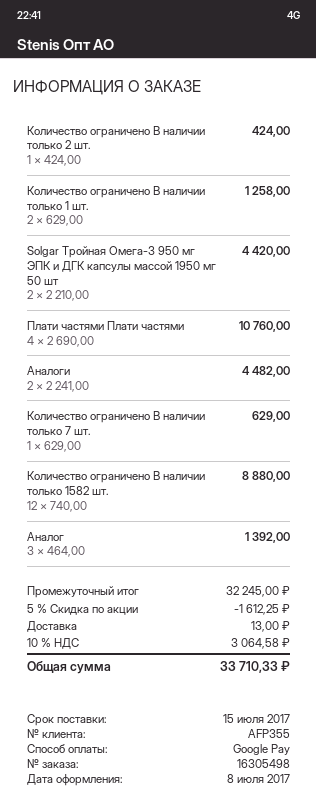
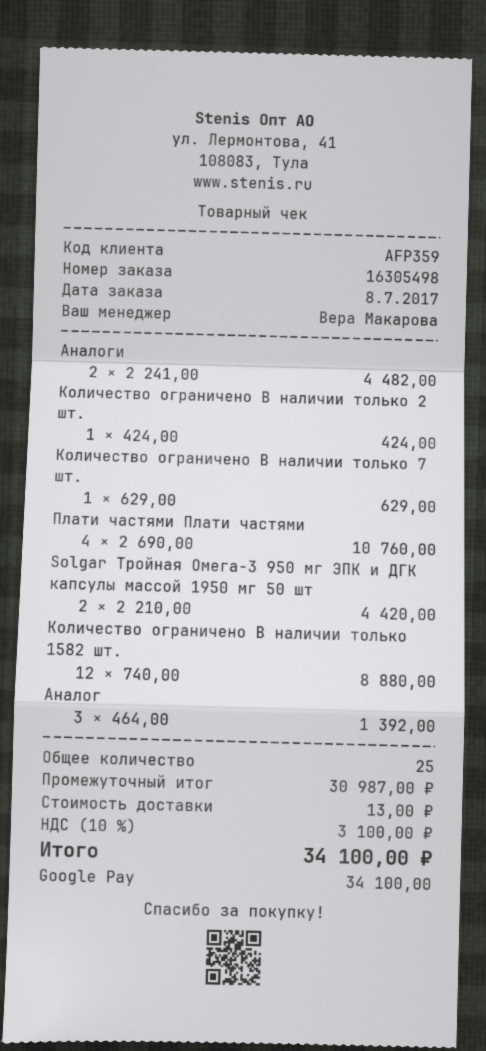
customer number: AFP355 -> AFP359
Количество ограничено В наличии только 1 шт.: 2 x 629.00 = 1258.00 -> none
subtotal: 32245.00 -> 30987.00
discount: 5% = 1612.25 -> none
tax: 10% = 3064.58 -> 10% = 3100.00
total: 33710.33 -> 34100.00

